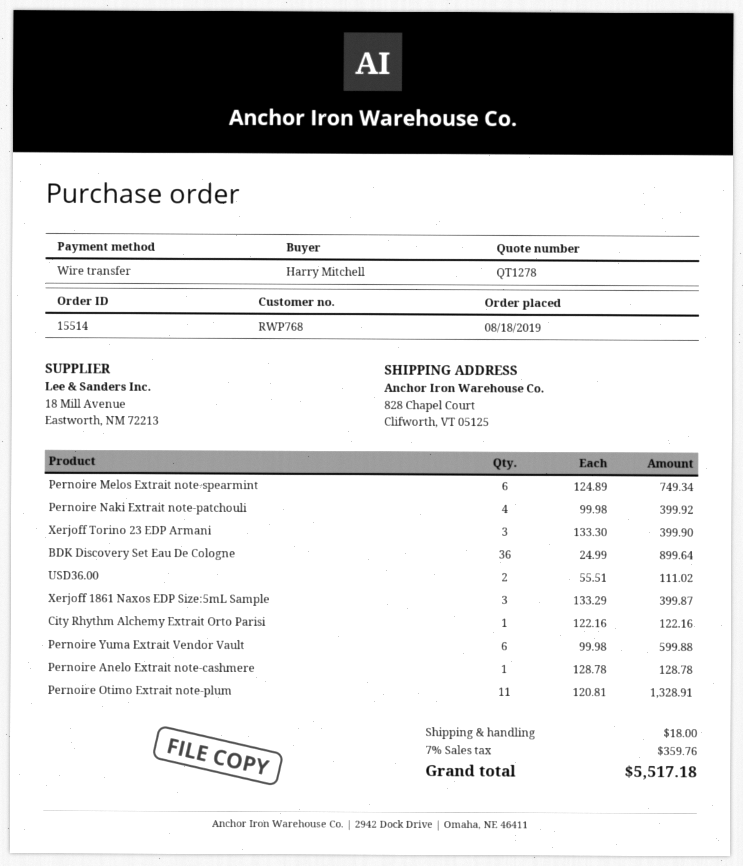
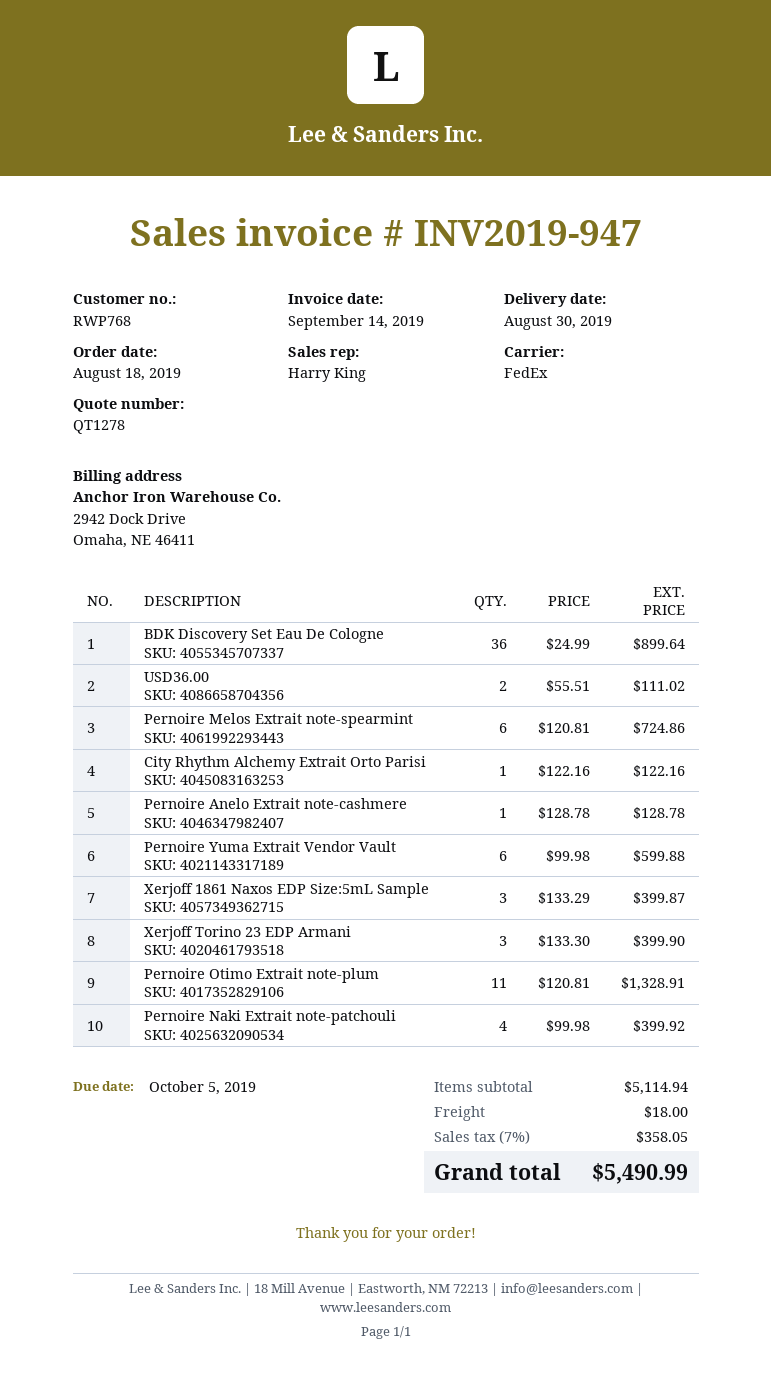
Pernoire Melos Extrait note-spearmint: 6 x 124.89 = 749.34 -> 6 x 120.81 = 724.86
tax: 7% = 359.76 -> 7% = 358.05
total: 5517.18 -> 5490.99

